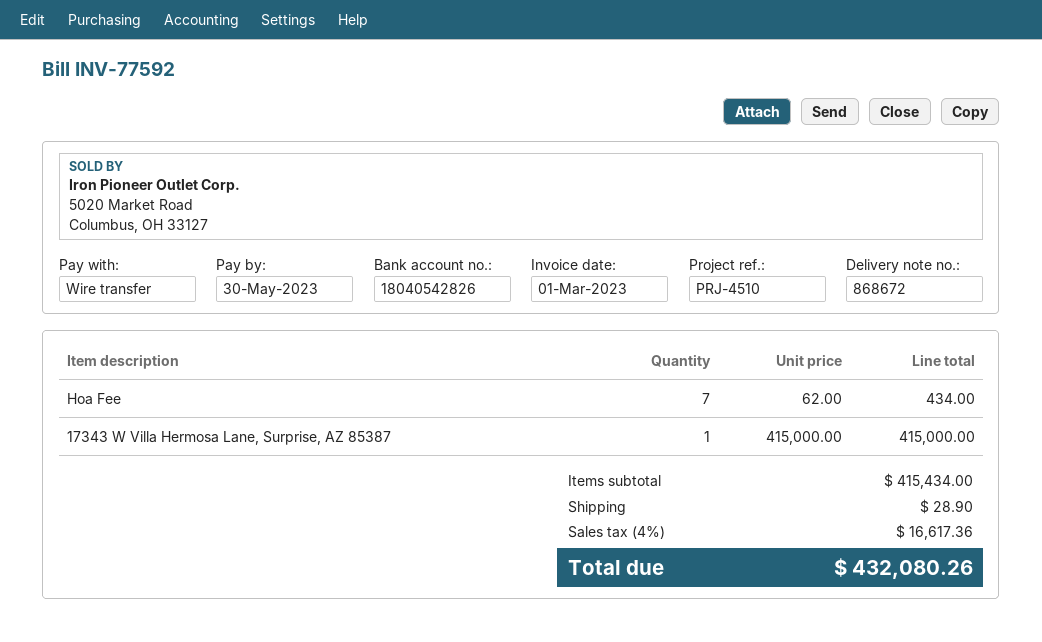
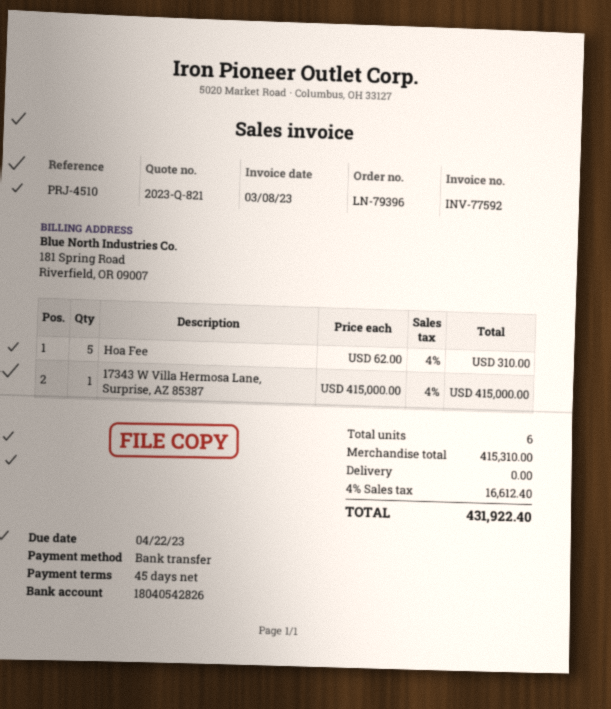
invoice date: 2023-03-01 -> 2023-03-08
due date: 2023-05-30 -> 2023-04-22
Hoa Fee: 7 x 62.00 = 434.00 -> 5 x 62.00 = 310.00
subtotal: 415434.00 -> 415310.00
shipping: 28.90 -> 0.00
tax: 4% = 16617.36 -> 4% = 16612.40
total: 432080.26 -> 431922.40

